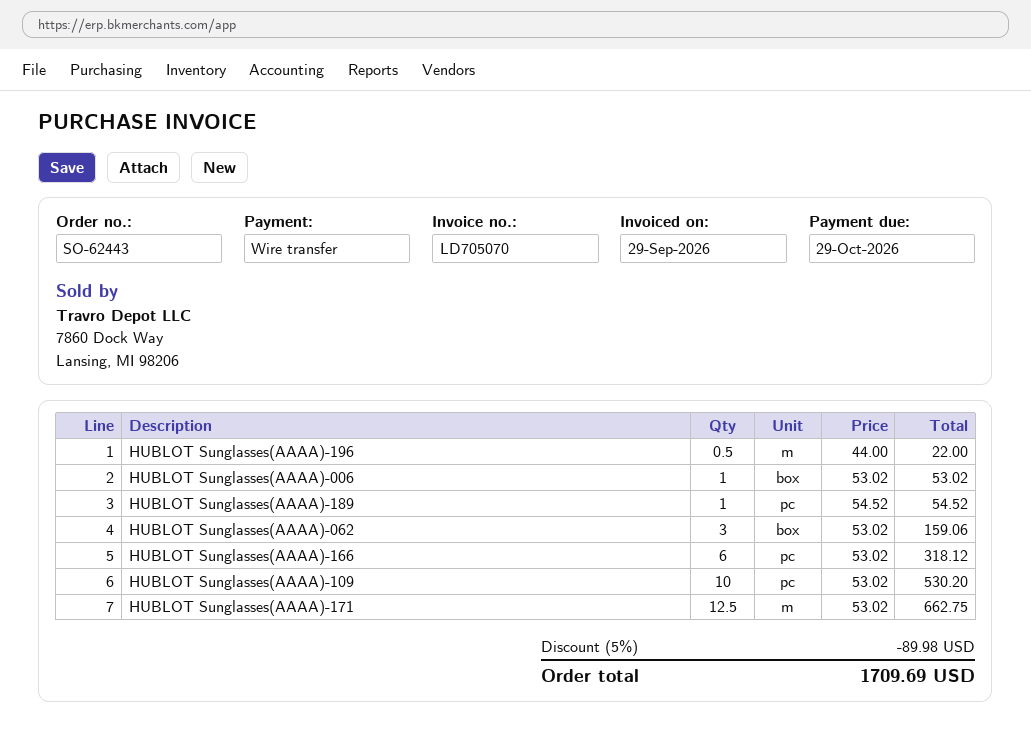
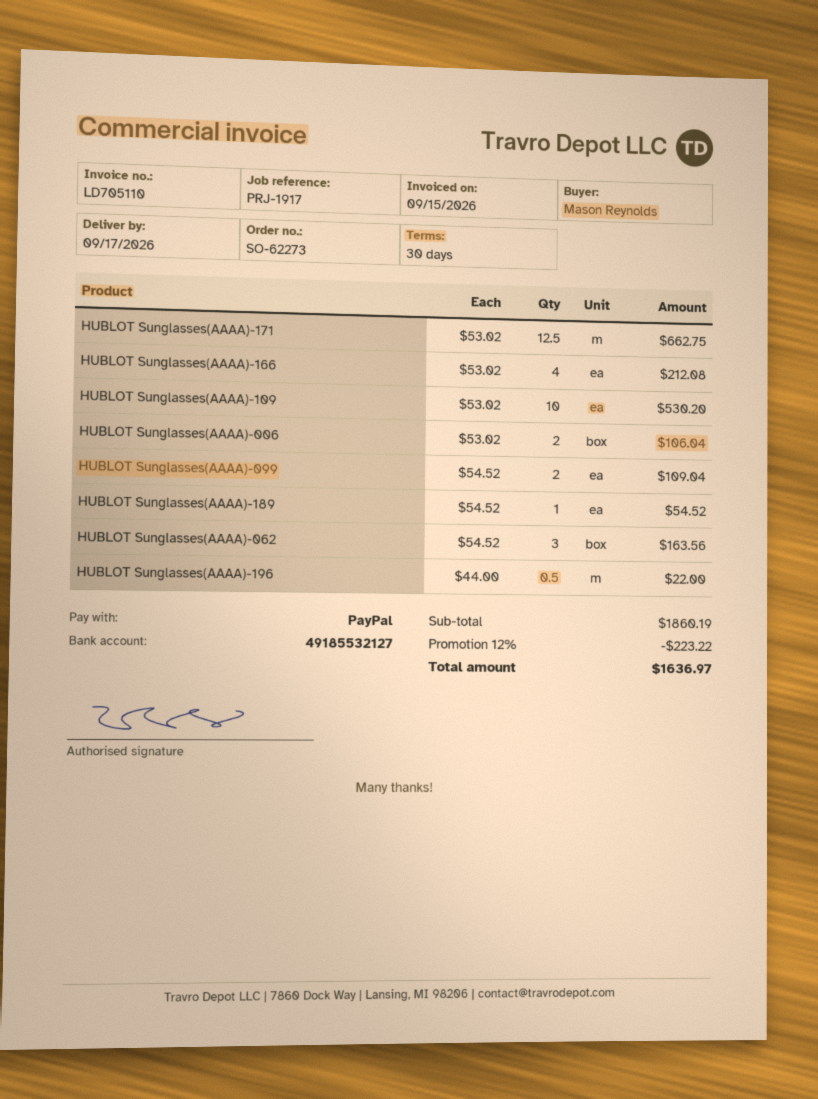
order number: SO-62443 -> SO-62273
invoice number: LD705070 -> LD705110
invoice date: 2026-09-29 -> 2026-09-15
payment method: bank transfer -> PayPal
HUBLOT Sunglasses(AAAA)-006: 1 x 53.02 = 53.02 -> 2 x 53.02 = 106.04
HUBLOT Sunglasses(AAAA)-062: 3 x 53.02 = 159.06 -> 3 x 54.52 = 163.56
HUBLOT Sunglasses(AAAA)-166: 6 x 53.02 = 318.12 -> 4 x 53.02 = 212.08
HUBLOT Sunglasses(AAAA)-099: none -> 2 x 54.52 = 109.04
discount: 5% = 89.98 -> 12% = 223.22
total: 1709.69 -> 1636.97

